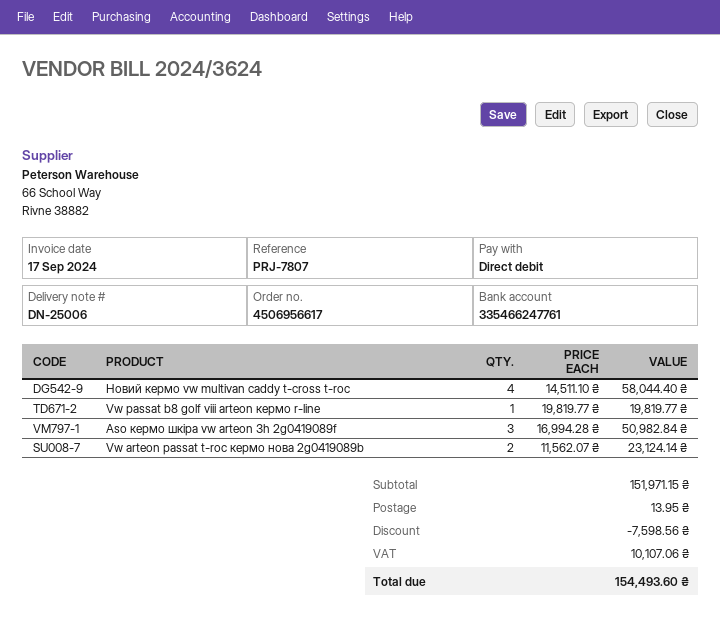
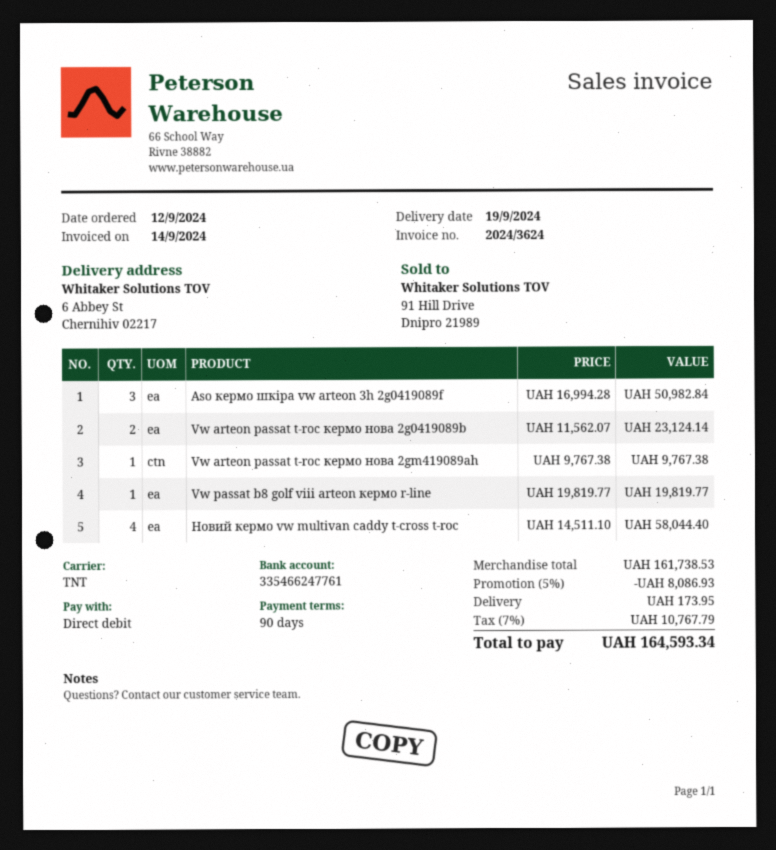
invoice date: 2024-09-17 -> 2024-09-14
Vw arteon passat t-roc кермо нова 2gm419089ah: none -> 1 x 9767.38 = 9767.38
subtotal: 151971.15 -> 161738.53
discount: 7598.56 -> 8086.93
shipping: 13.95 -> 173.95
tax: 10107.06 -> 10767.79
total: 154493.60 -> 164593.34

